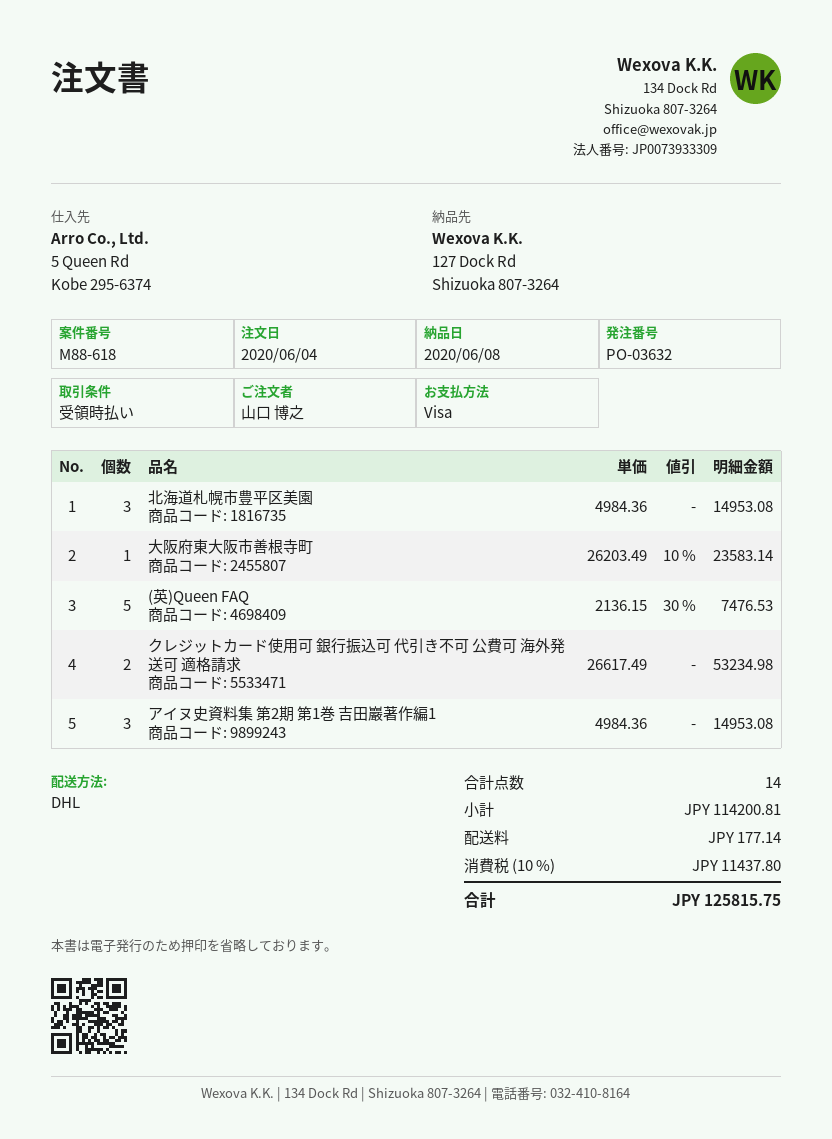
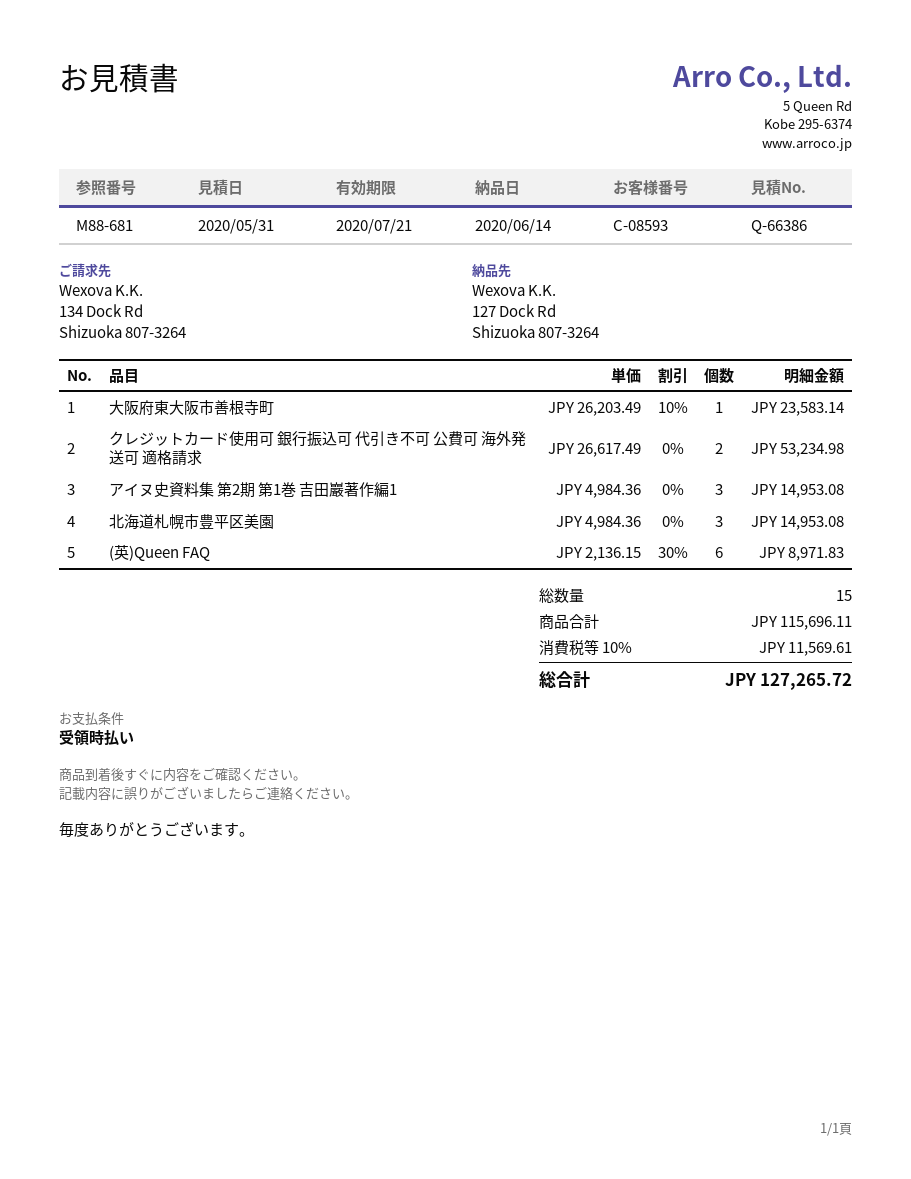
delivery date: 2020-06-08 -> 2020-06-14
reference: M88-618 -> M88-681
(英)Queen FAQ: 5 x 2136.15 - 30% = 7476.53 -> 6 x 2136.15 - 30% = 8971.83
total quantity: 14 -> 15
subtotal: 114200.81 -> 115696.11
shipping: 177.14 -> none
tax: 10% = 11437.80 -> 10% = 11569.61
total: 125815.75 -> 127265.72

